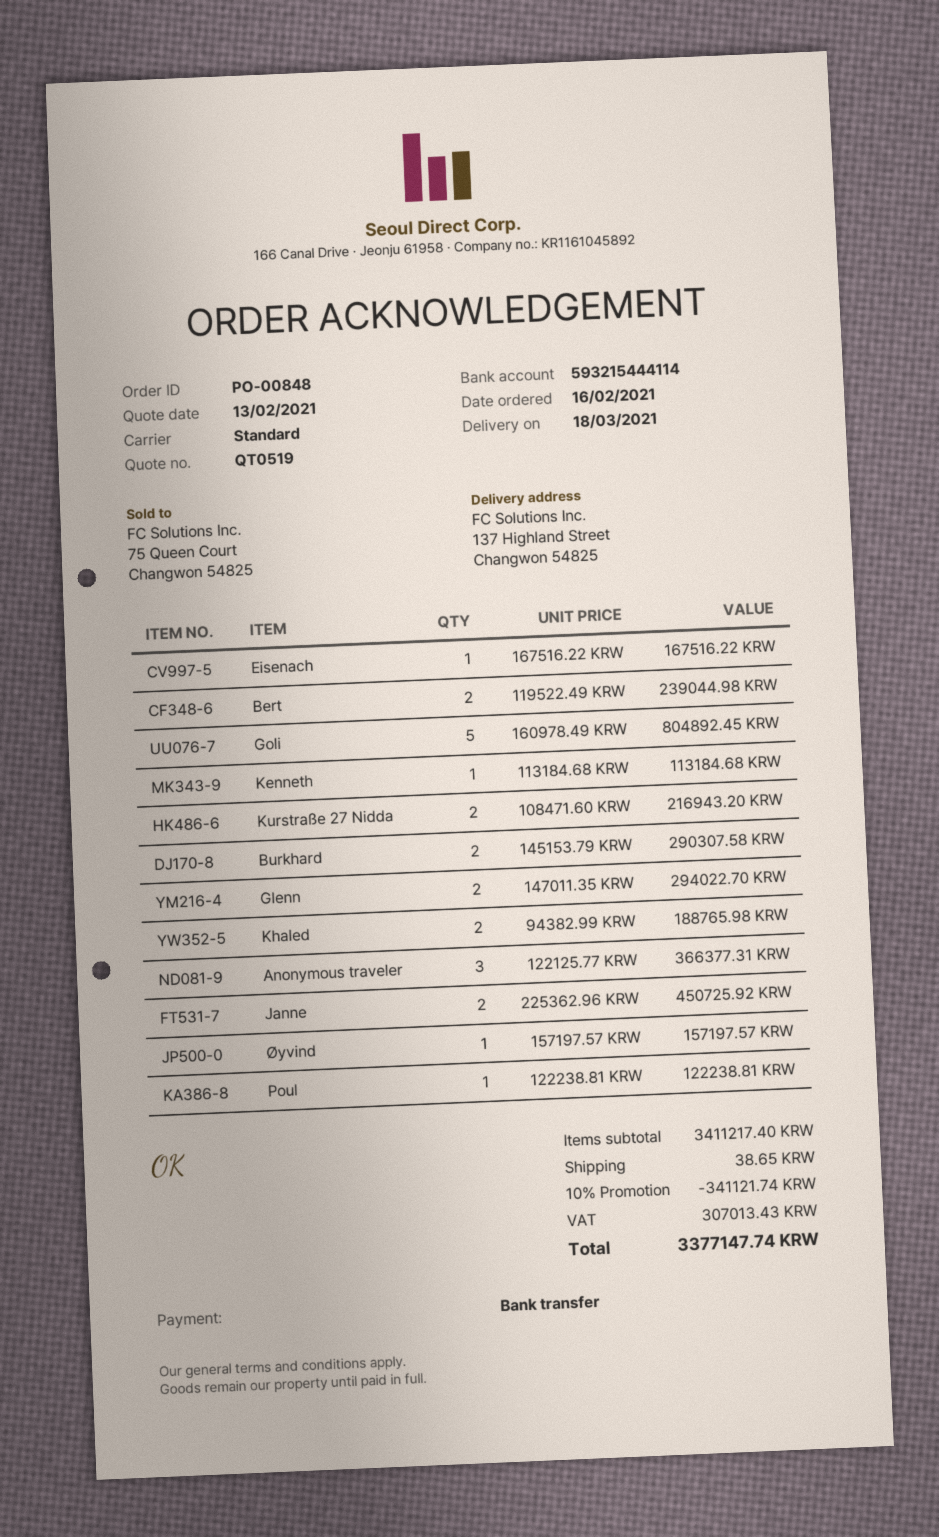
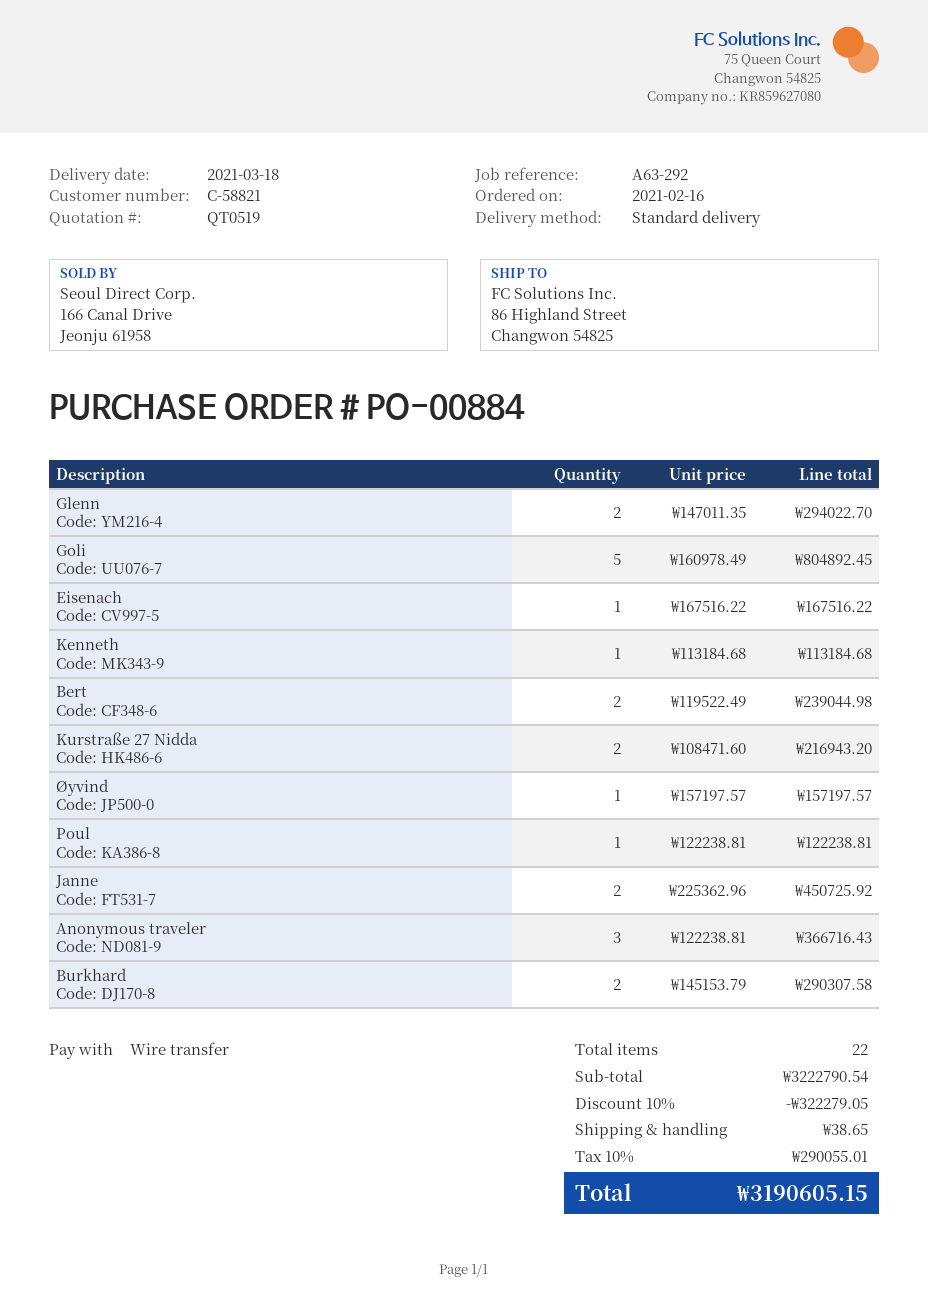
order number: PO-00848 -> PO-00884
ship to: 137 Highland Street, Changwon 54825 -> 86 Highland Street, Changwon 54825
Khaled: 2 x 94382.99 = 188765.98 -> none
Anonymous traveler: 3 x 122125.77 = 366377.31 -> 3 x 122238.81 = 366716.43
subtotal: 3411217.40 -> 3222790.54
discount: 10% = 341121.74 -> 10% = 322279.05
tax: 307013.43 -> 290055.01
total: 3377147.74 -> 3190605.15

